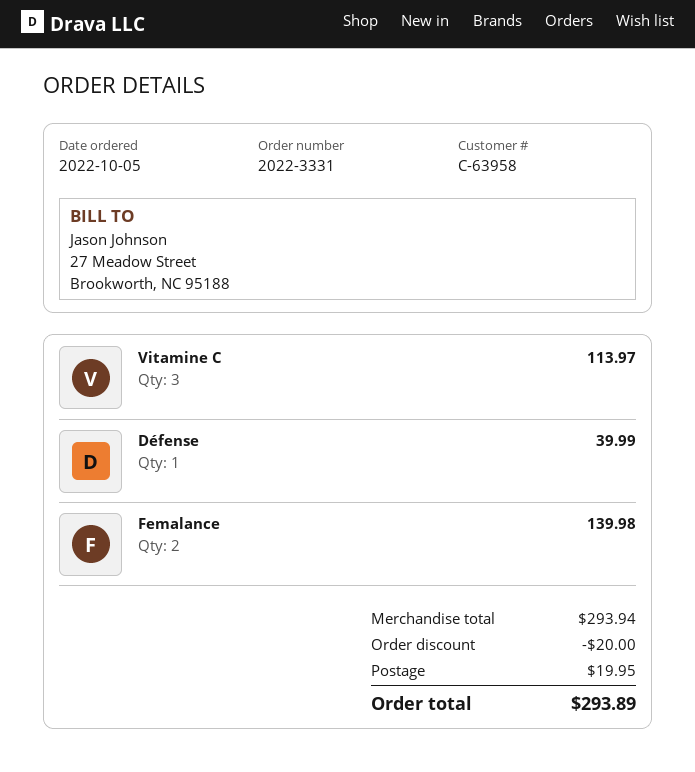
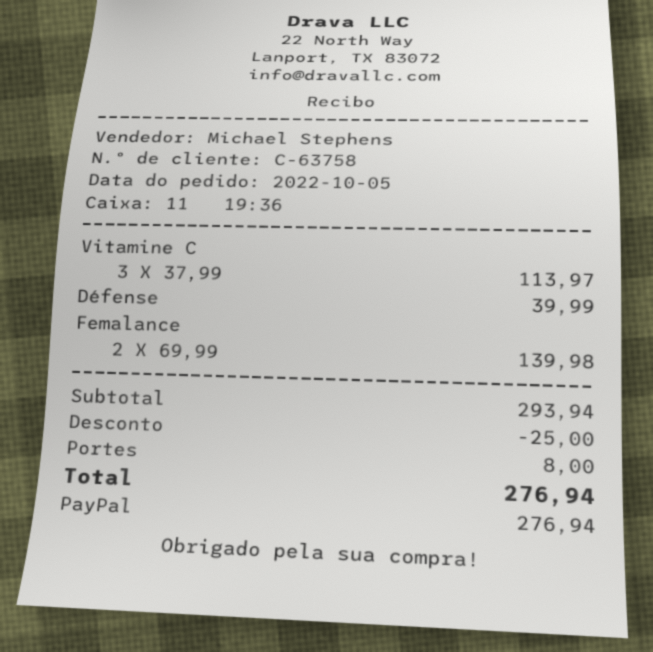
customer number: C-63958 -> C-63758
discount: 20.00 -> 25.00
shipping: 19.95 -> 8.00
total: 293.89 -> 276.94

